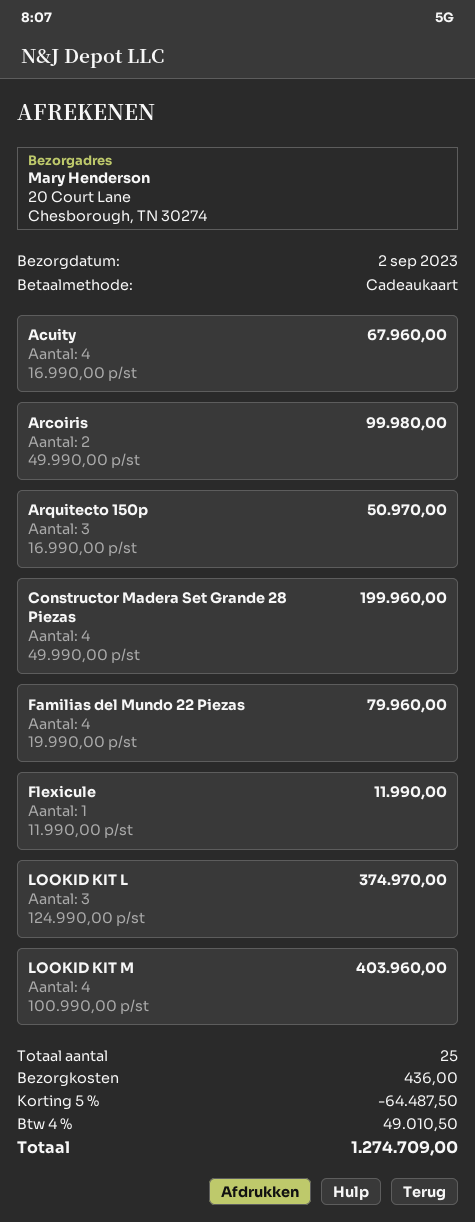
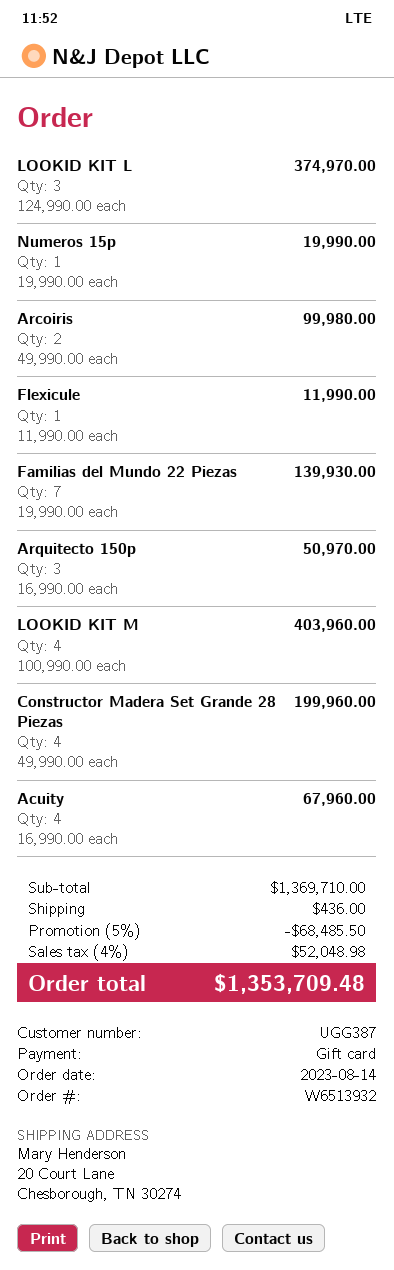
Familias del Mundo 22 Piezas: 4 x 19990.00 = 79960.00 -> 7 x 19990.00 = 139930.00
Numeros 15p: none -> 1 x 19990.00 = 19990.00
discount: 5% = 64487.50 -> 5% = 68485.50
tax: 4% = 49010.50 -> 4% = 52048.98
total: 1274709.00 -> 1353709.48

